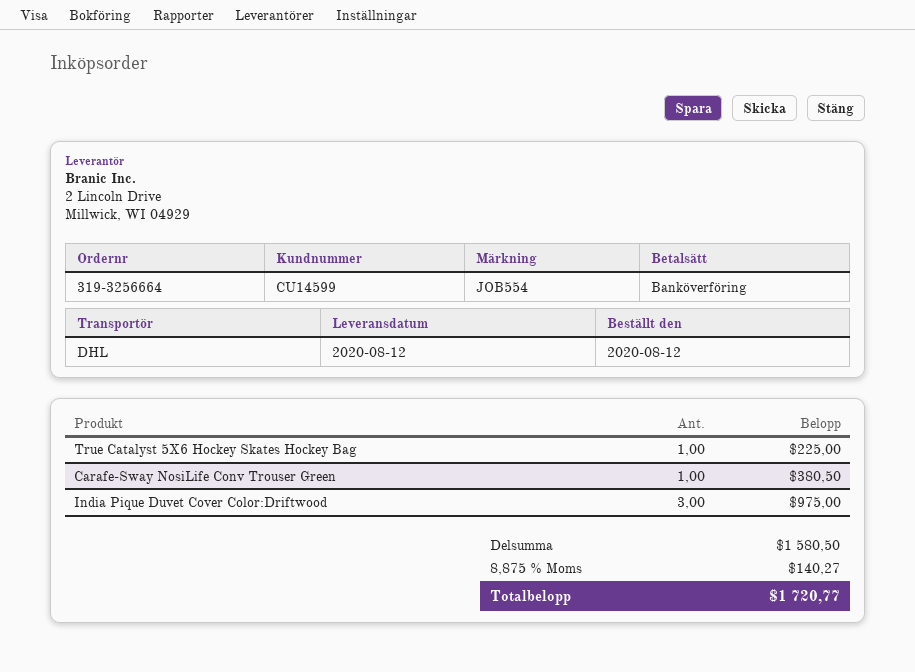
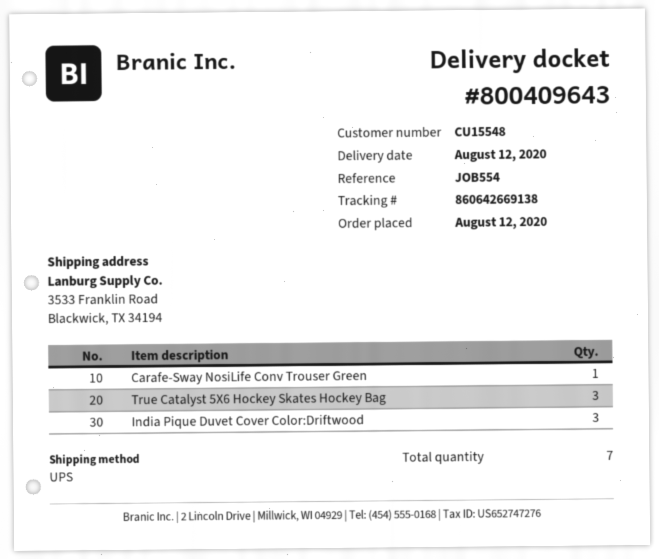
customer number: CU14599 -> CU15548
shipping method: DHL -> UPS
True Catalyst 5X6 Hockey Skates Hockey Bag: 1 -> 3

